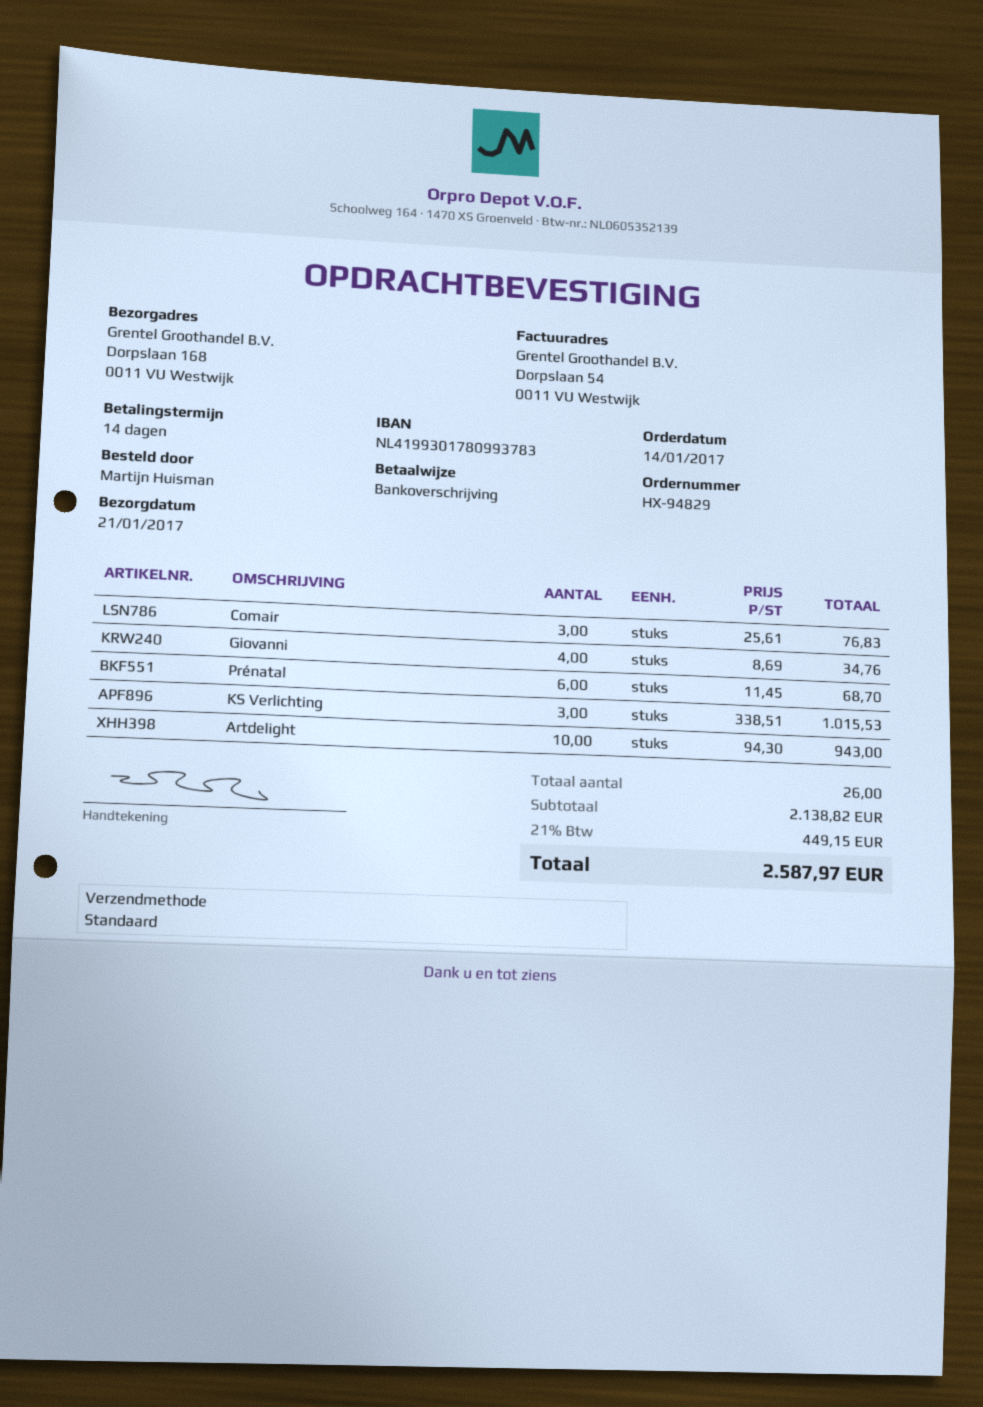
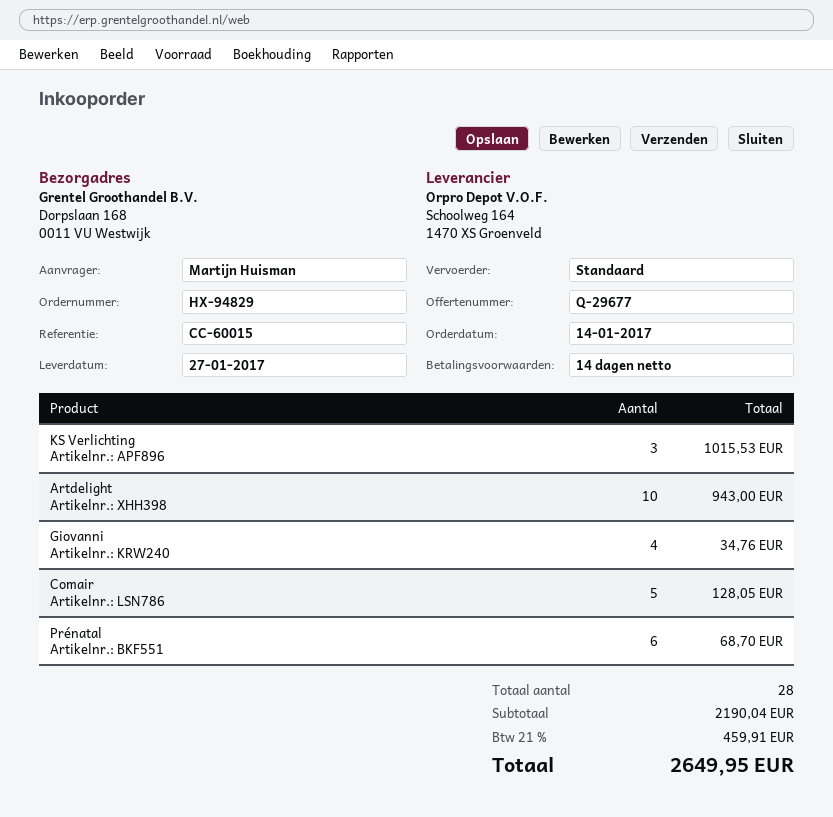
delivery date: 2017-01-21 -> 2017-01-27
Comair: 3 for 76.83 -> 5 for 128.05
total quantity: 26 -> 28
subtotal: 2138.82 -> 2190.04
tax: 21% = 449.15 -> 21% = 459.91
total: 2587.97 -> 2649.95

